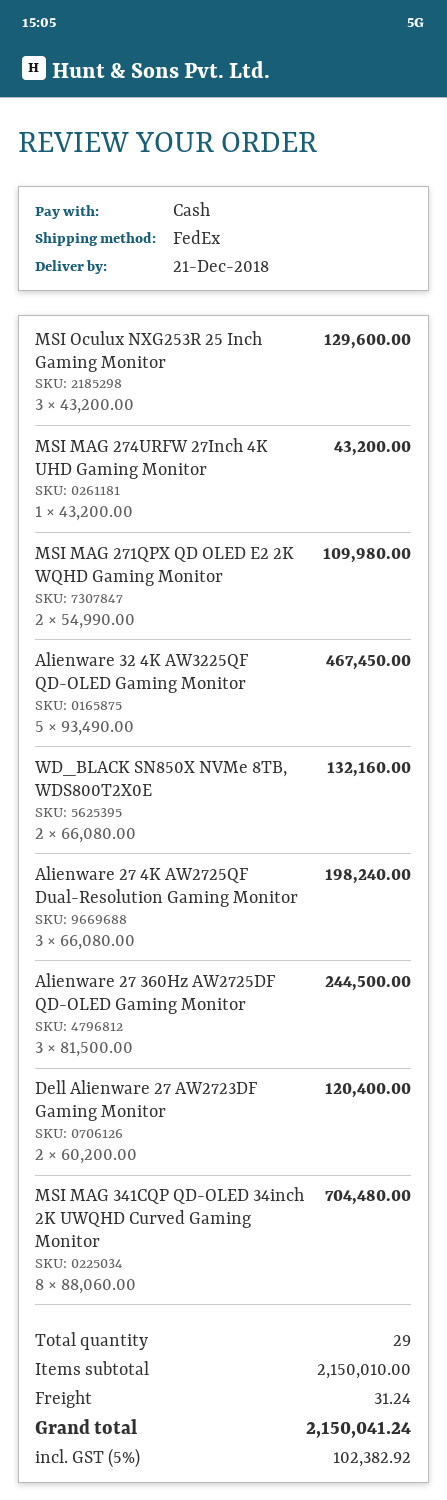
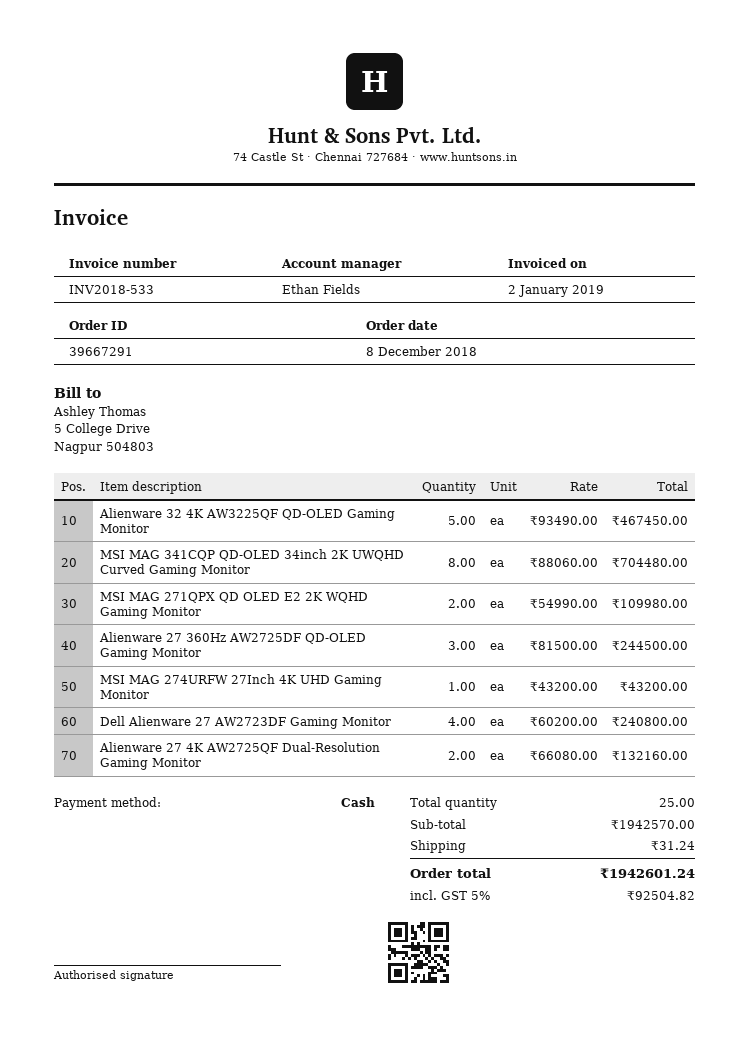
MSI Oculux NXG253R 25 Inch Gaming Monitor: 3 x 43200.00 = 129600.00 -> none
WD_BLACK SN850X NVMe 8TB, WDS800T2X0E: 2 x 66080.00 = 132160.00 -> none
Alienware 27 4K AW2725QF Dual-Resolution Gaming Monitor: 3 x 66080.00 = 198240.00 -> 2 x 66080.00 = 132160.00
Dell Alienware 27 AW2723DF Gaming Monitor: 2 x 60200.00 = 120400.00 -> 4 x 60200.00 = 240800.00
total quantity: 29 -> 25
subtotal: 2150010.00 -> 1942570.00
tax: 5% = 102382.92 -> 5% = 92504.82
total: 2150041.24 -> 1942601.24

